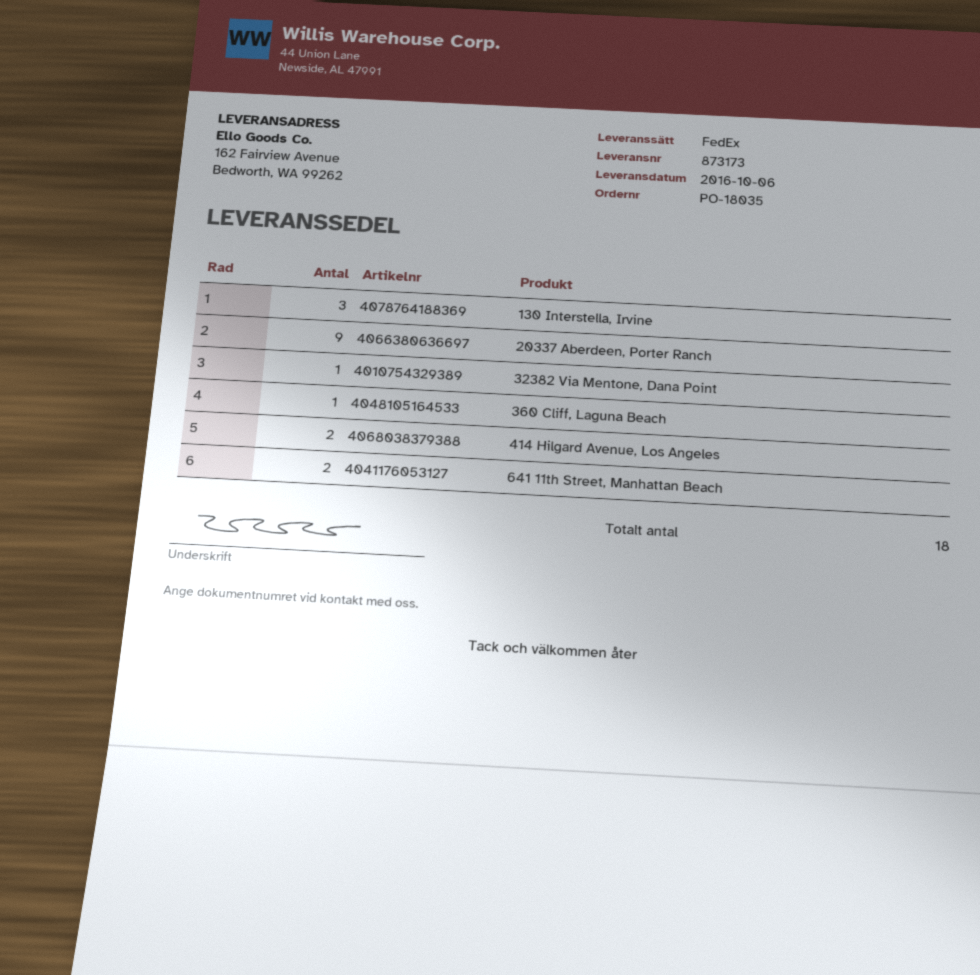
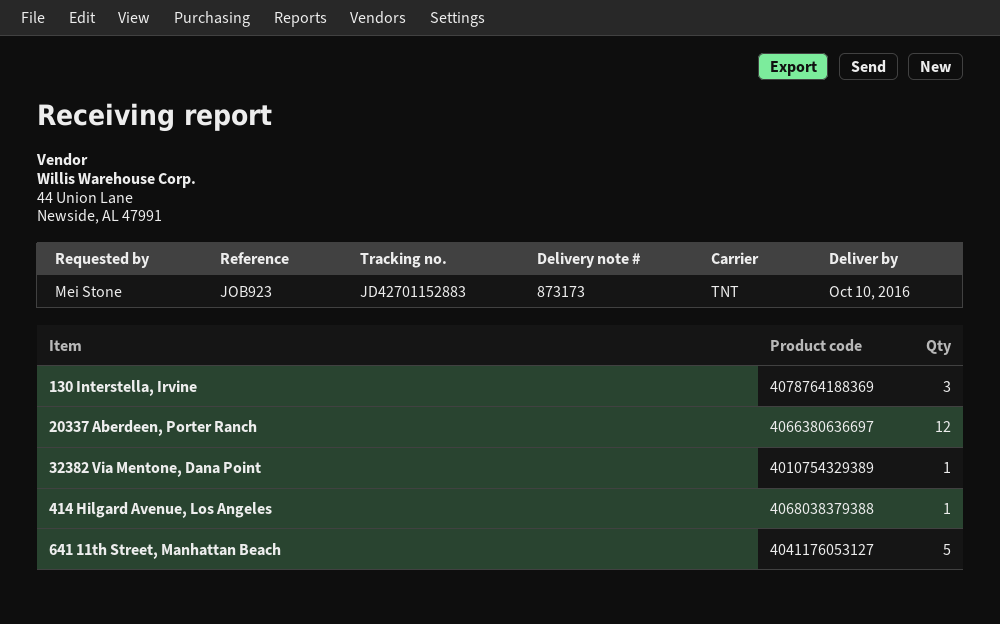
delivery date: 2016-10-06 -> 2016-10-10
shipping method: FedEx -> TNT
20337 Aberdeen, Porter Ranch: 9 -> 12
360 Cliff, Laguna Beach: 1 -> none
414 Hilgard Avenue, Los Angeles: 2 -> 1
641 11th Street, Manhattan Beach: 2 -> 5

